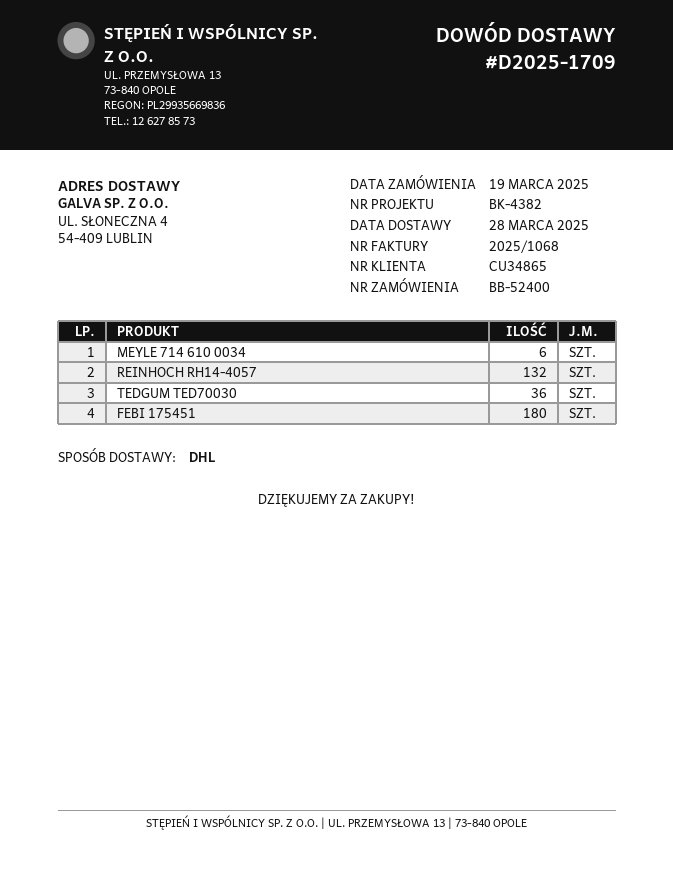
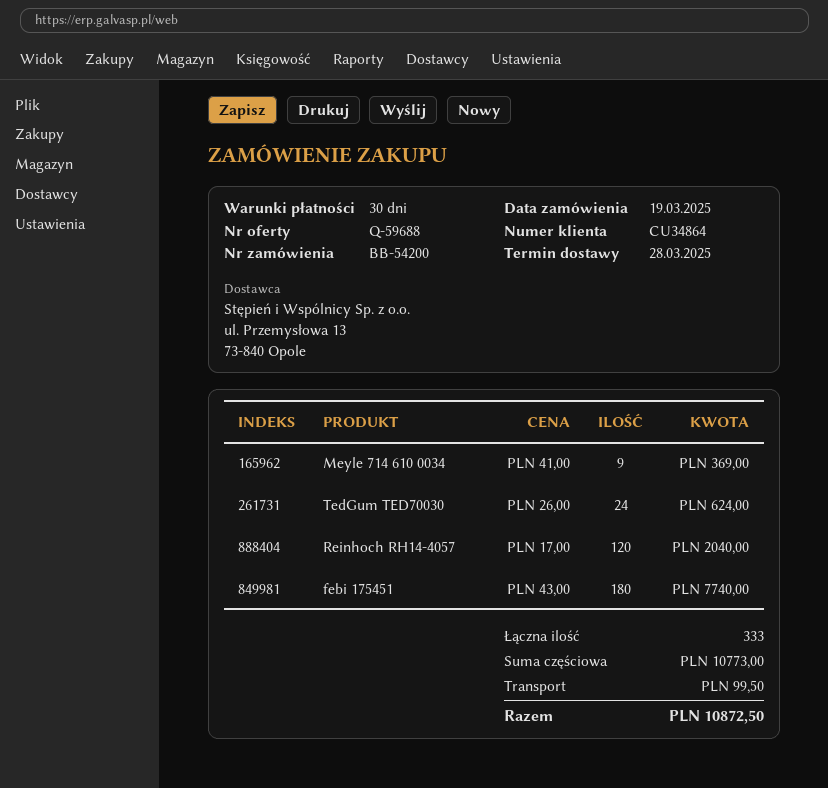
order number: BB-52400 -> BB-54200
customer number: CU34865 -> CU34864
MEYLE 714 610 0034: 6 -> 9
REINHOCH RH14-4057: 132 -> 120
TEDGUM TED70030: 36 -> 24

